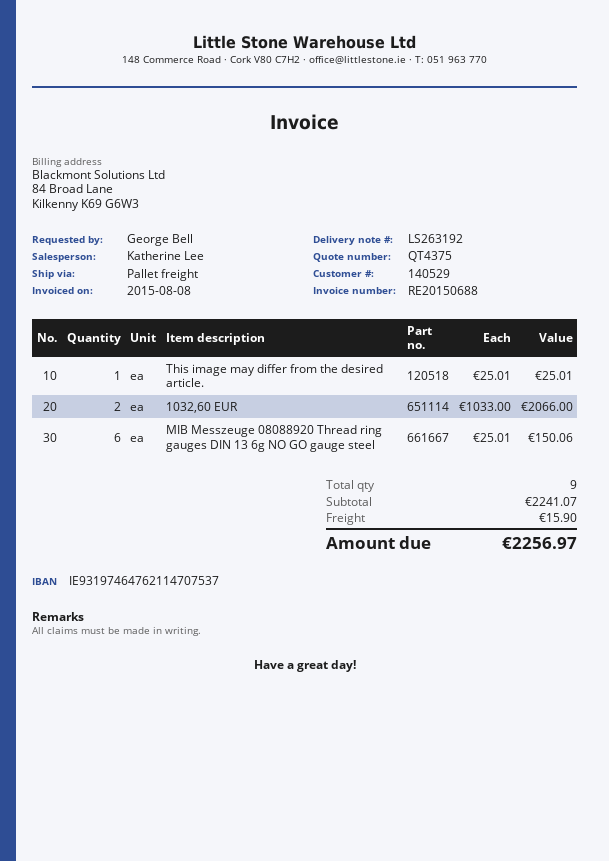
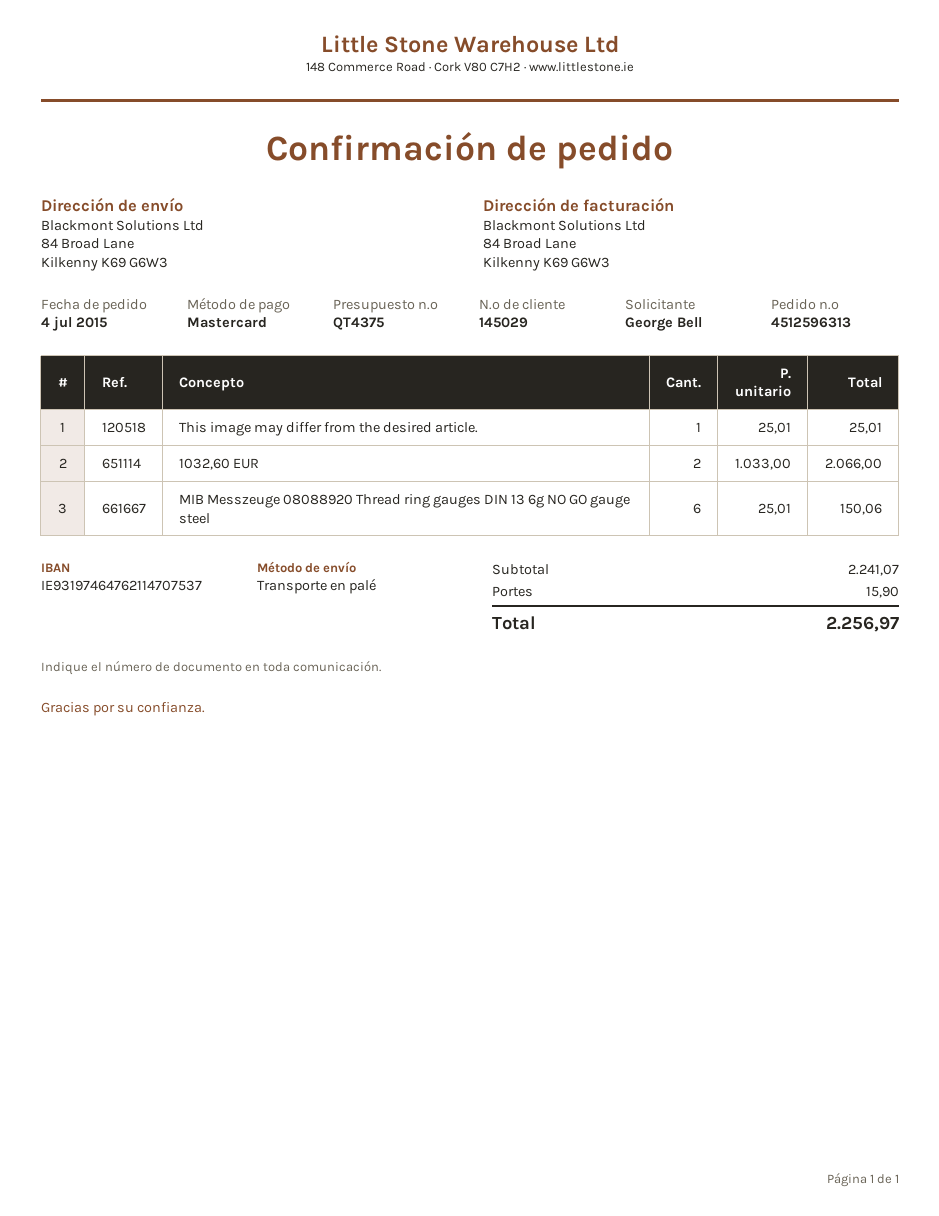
customer number: 140529 -> 145029

